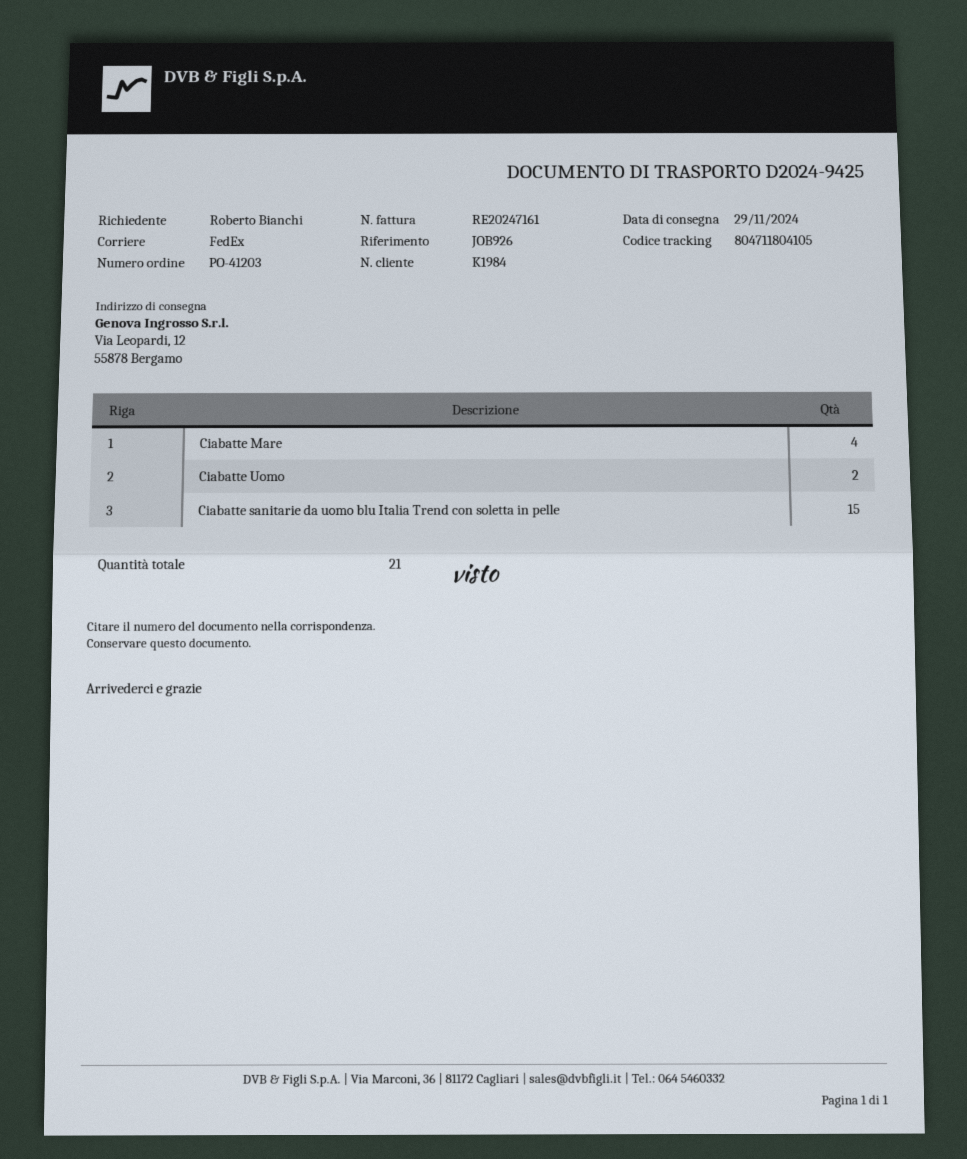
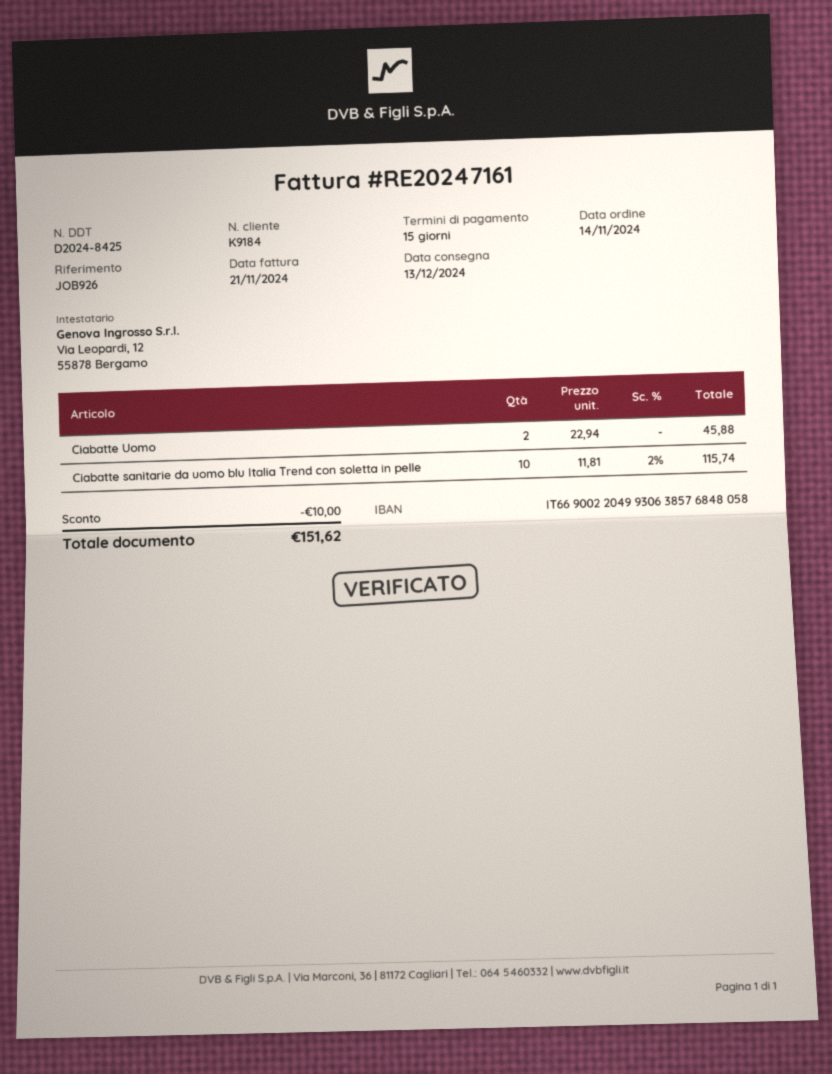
delivery note number: D2024-9425 -> D2024-8425
delivery date: 2024-11-29 -> 2024-12-13
customer number: K1984 -> K9184
Ciabatte Mare: 4 -> none
Ciabatte sanitarie da uomo blu Italia Trend con soletta in pelle: 15 -> 10

